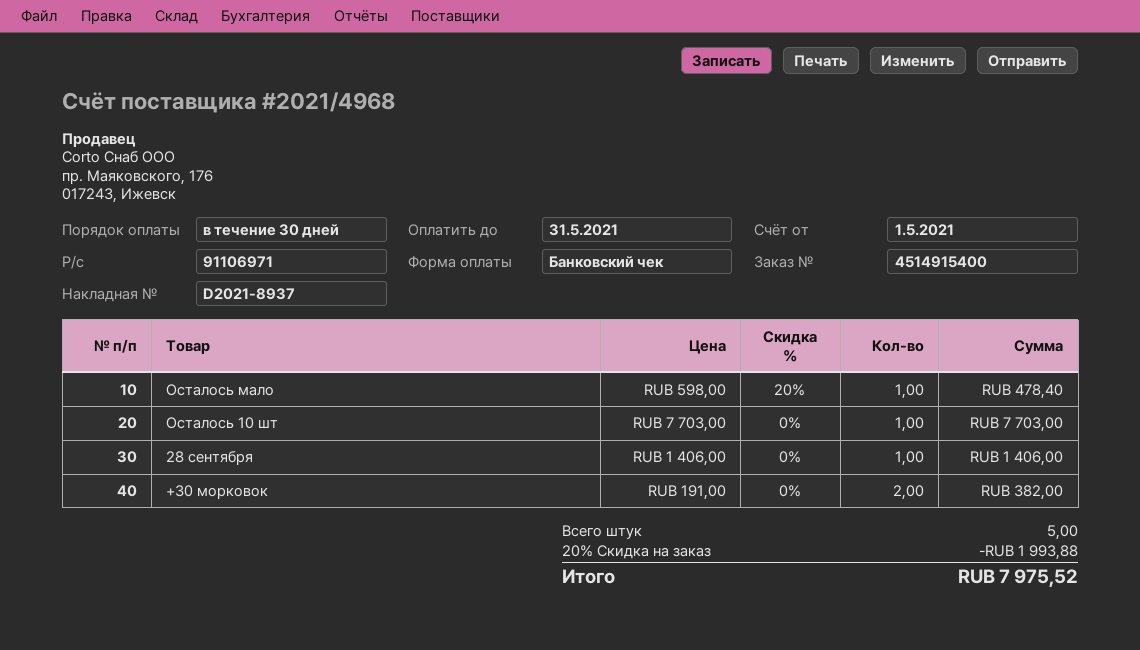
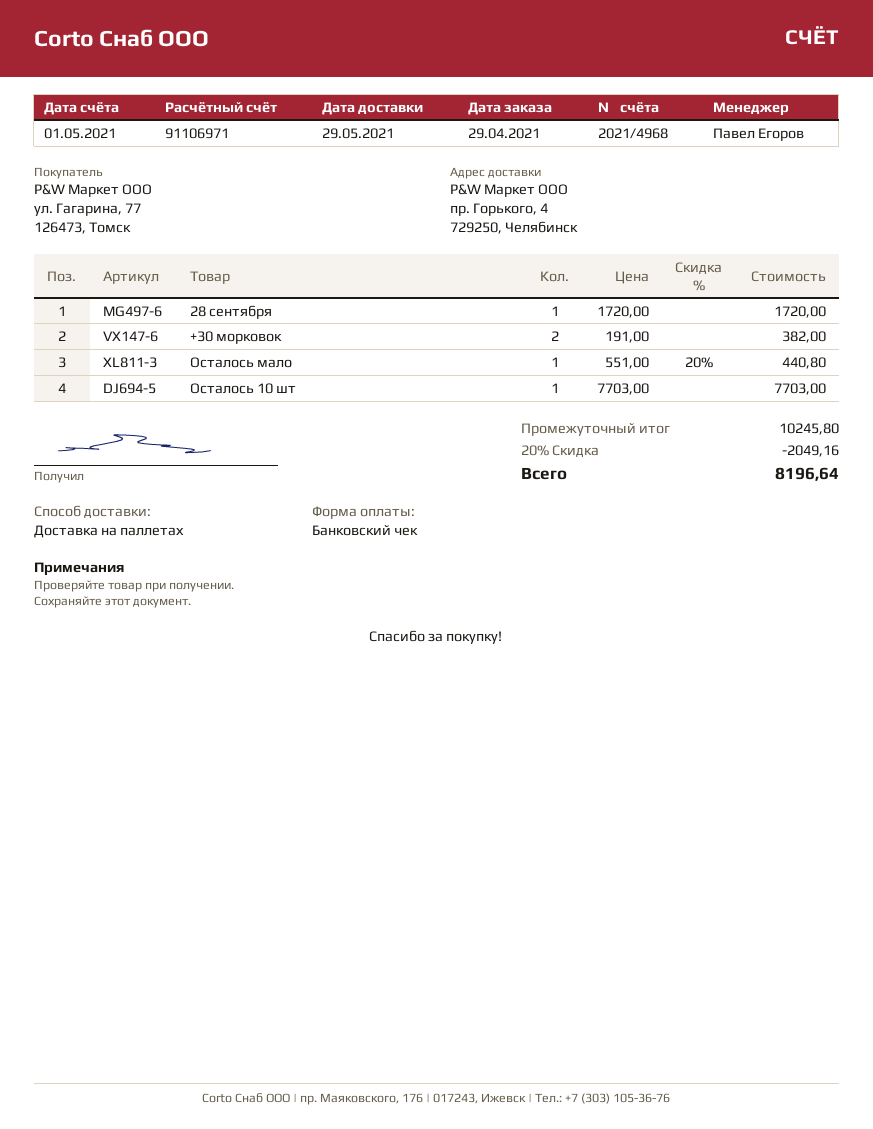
Осталось мало: 1 x 598.00 - 20% = 478.40 -> 1 x 551.00 - 20% = 440.80
28 сентября: 1 x 1406.00 = 1406.00 -> 1 x 1720.00 = 1720.00
discount: 20% = 1993.88 -> 20% = 2049.16
total: 7975.52 -> 8196.64

